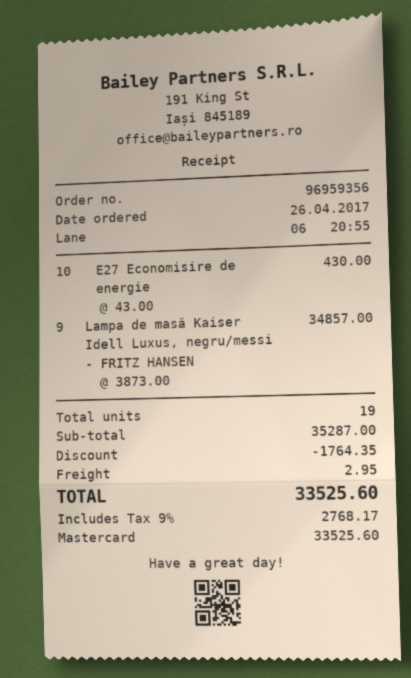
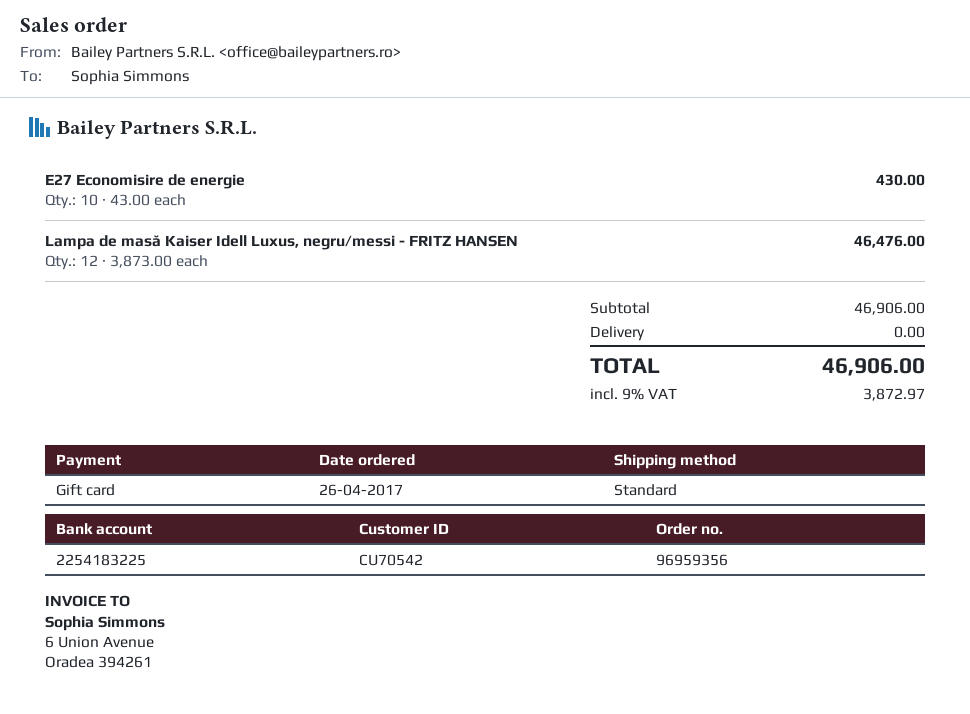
payment method: Mastercard -> gift card
Lampa de masă Kaiser Idell Luxus, negru/messi - FRITZ HANSEN: 9 x 3873.00 = 34857.00 -> 12 x 3873.00 = 46476.00
subtotal: 35287.00 -> 46906.00
discount: 1764.35 -> none
shipping: 2.95 -> 0.00
tax: 9% = 2768.17 -> 9% = 3872.97
total: 33525.60 -> 46906.00

